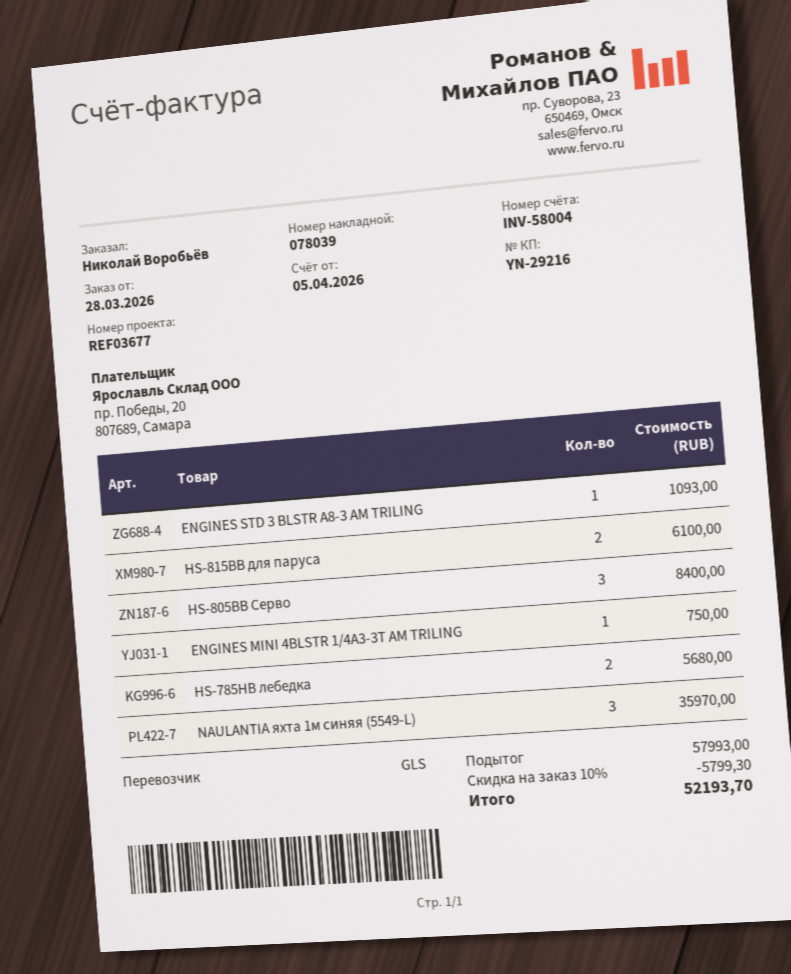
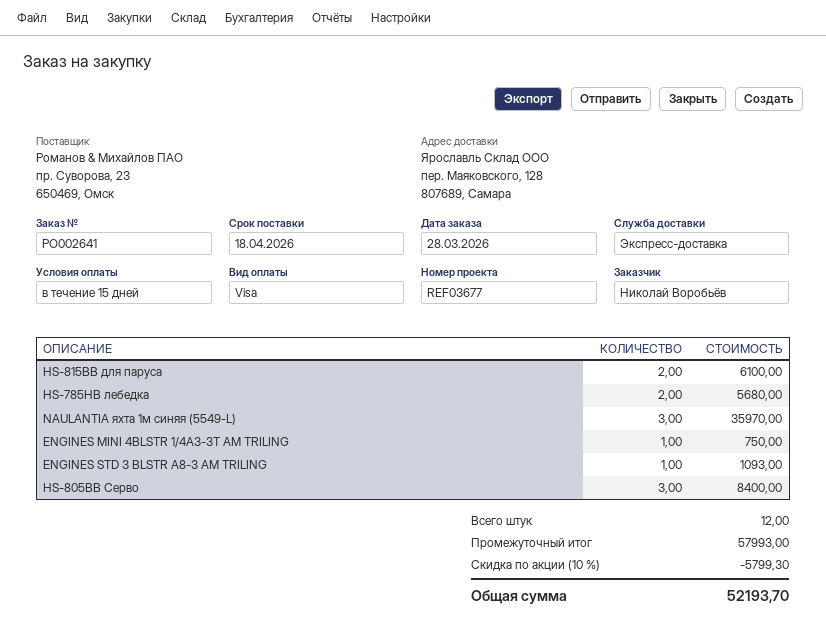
shipping method: GLS -> express

